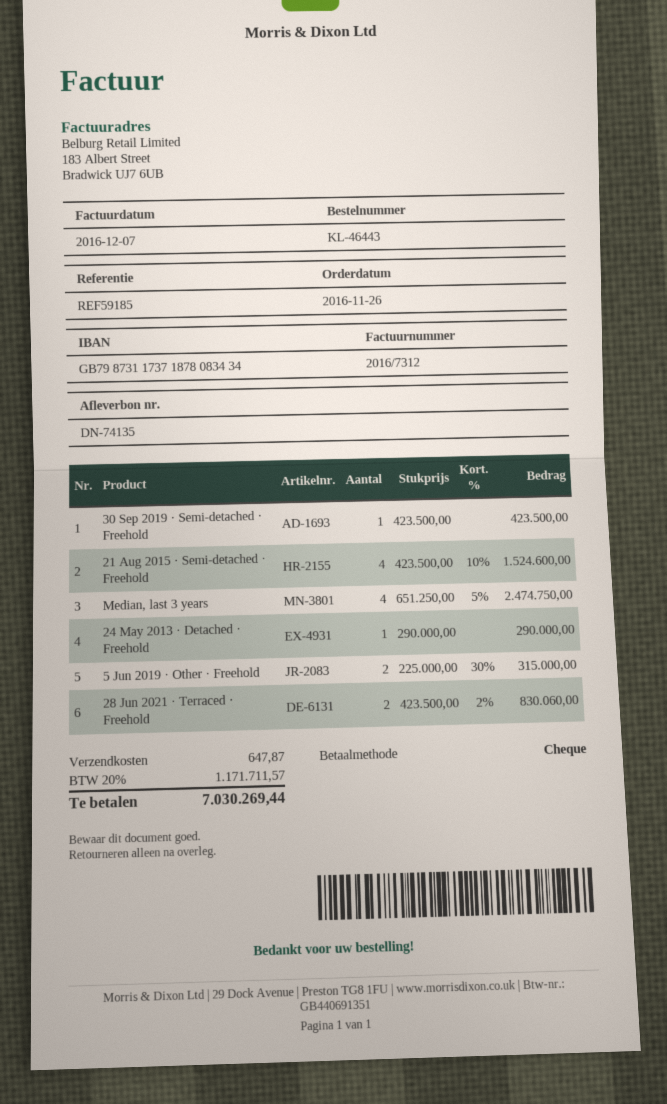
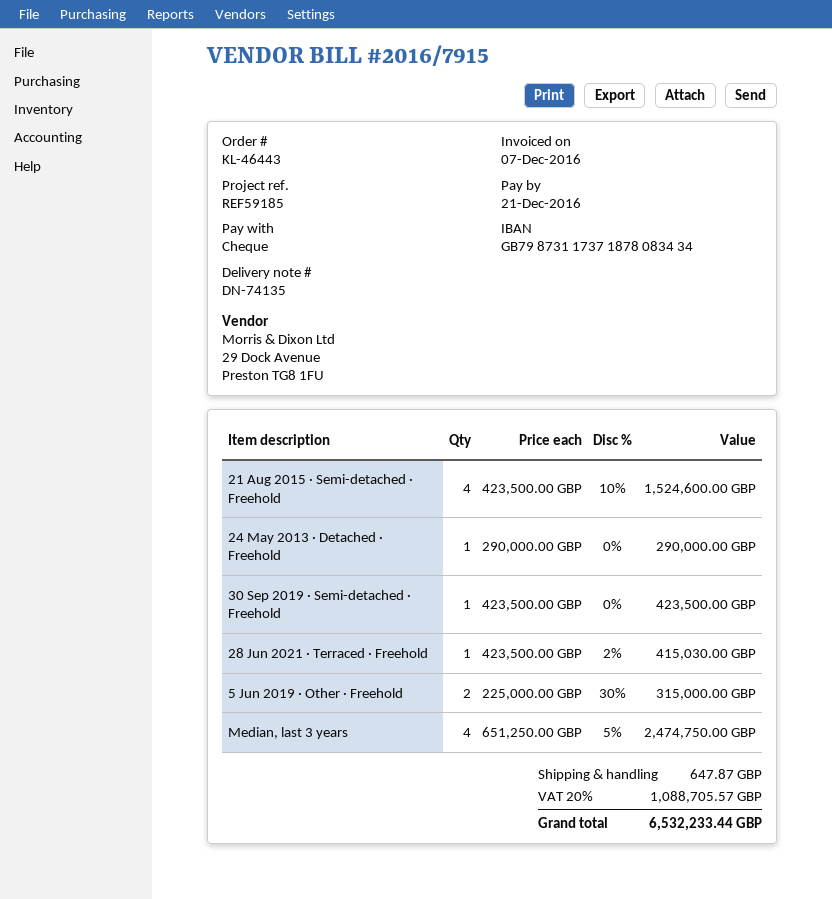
invoice number: 2016/7312 -> 2016/7915
28 Jun 2021 · Terraced · Freehold: 2 x 423500.00 - 2% = 830060.00 -> 1 x 423500.00 - 2% = 415030.00
tax: 20% = 1171711.57 -> 20% = 1088705.57
total: 7030269.44 -> 6532233.44

